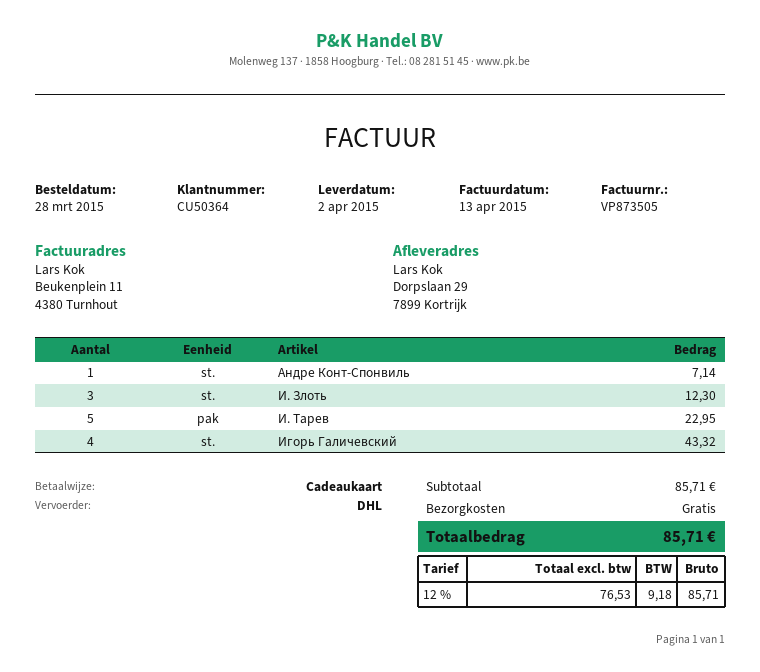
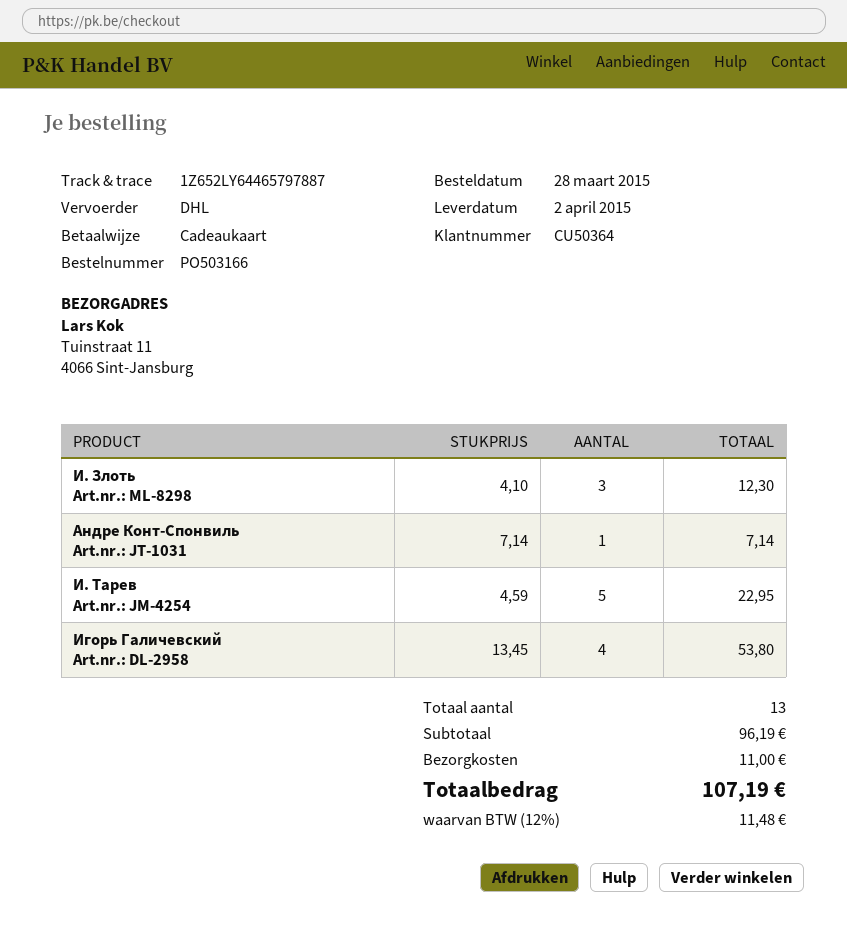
ship to: Dorpslaan 29, 7899 Kortrijk -> Tuinstraat 11, 4066 Sint-Jansburg
Игорь Галичевский: 4 for 43.32 -> 4 for 53.80
subtotal: 85.71 -> 96.19
shipping: 0.00 -> 11.00
tax: 12% = 9.18 -> 12% = 11.48
total: 85.71 -> 107.19

